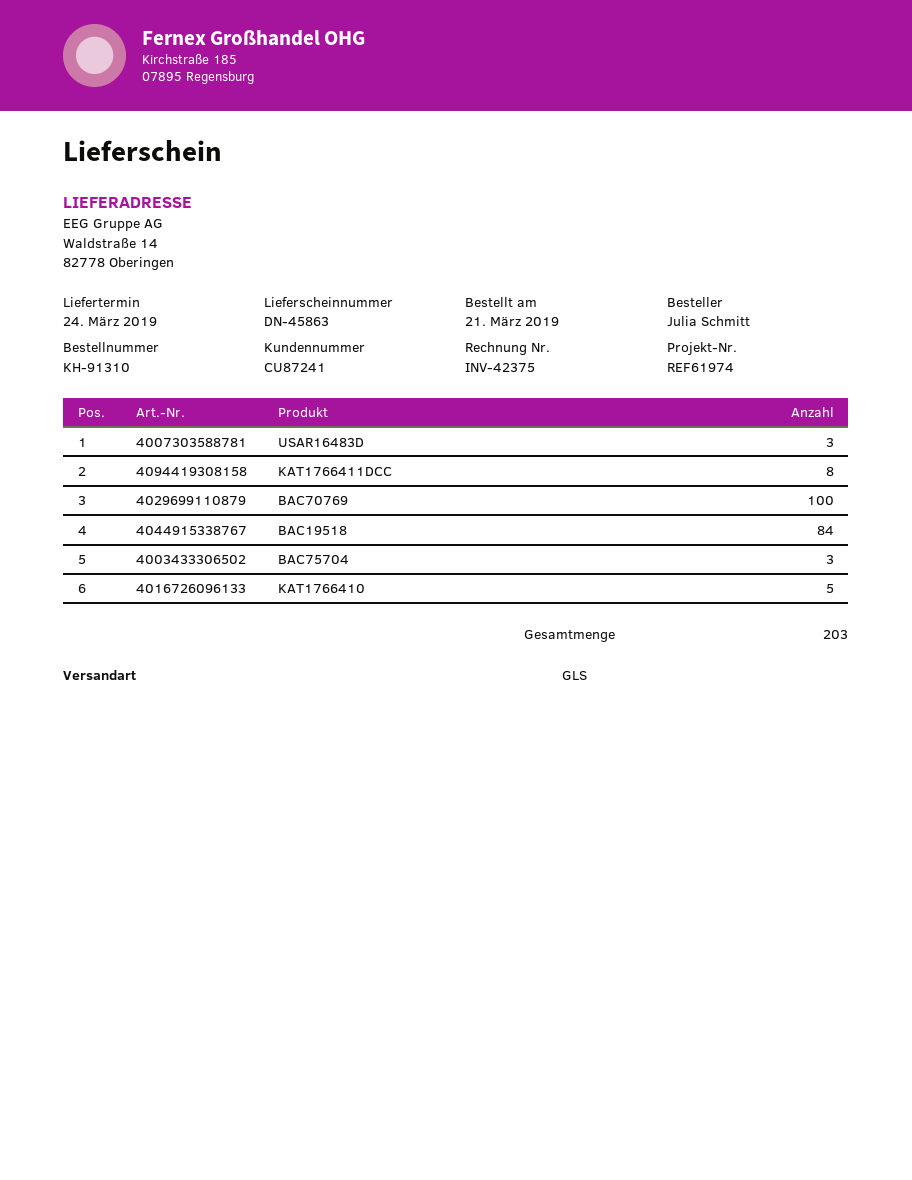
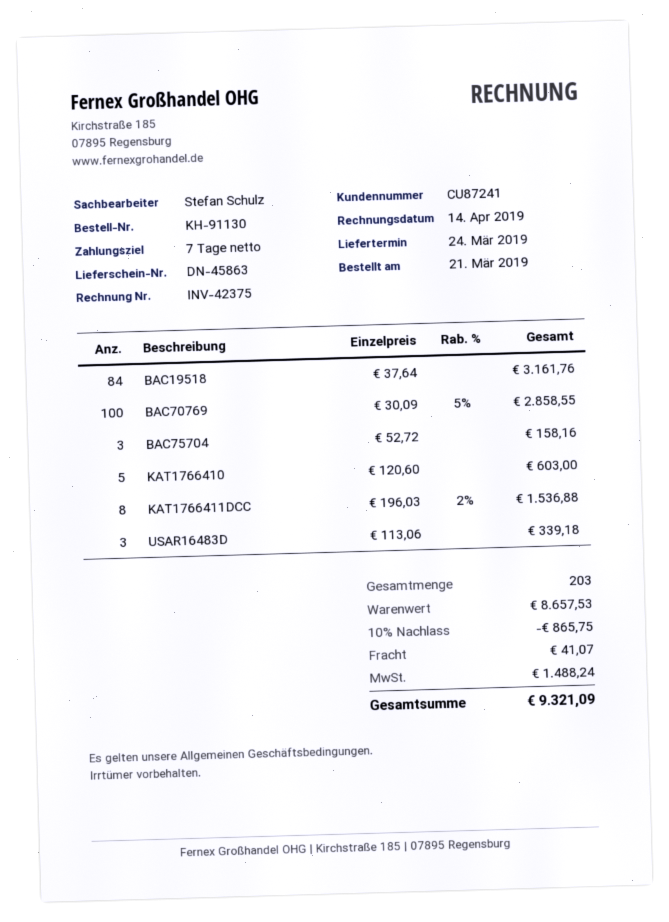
order number: KH-91310 -> KH-91130

